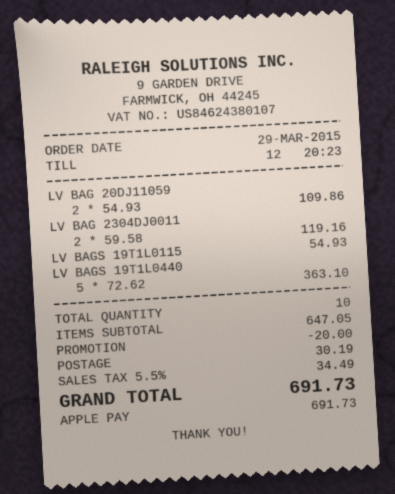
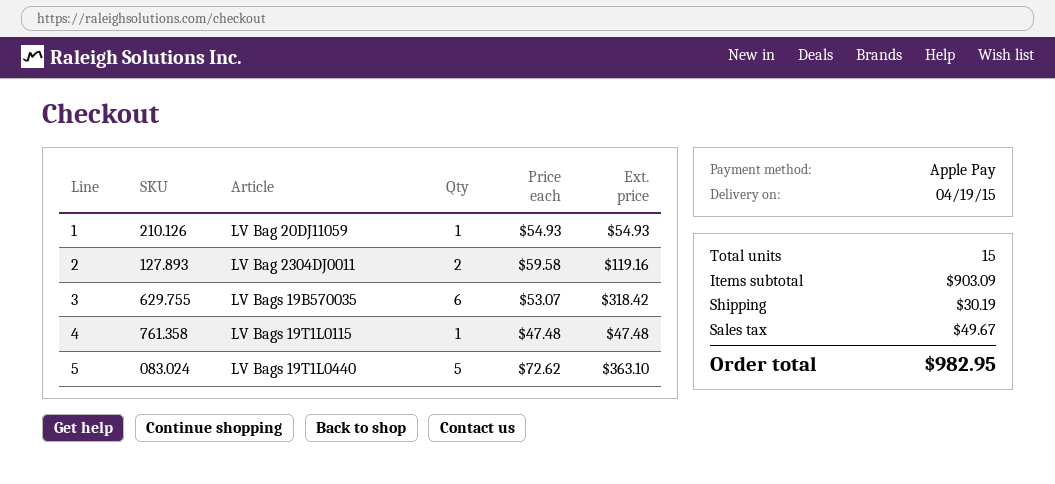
LV BAG 20DJ11059: 2 x 54.93 = 109.86 -> 1 x 54.93 = 54.93
LV BAGS 19T1L0115: 1 x 54.93 = 54.93 -> 1 x 47.48 = 47.48
LV Bags 19B570035: none -> 6 x 53.07 = 318.42
total quantity: 10 -> 15
subtotal: 647.05 -> 903.09
discount: 20.00 -> none
tax: 34.49 -> 49.67
total: 691.73 -> 982.95

